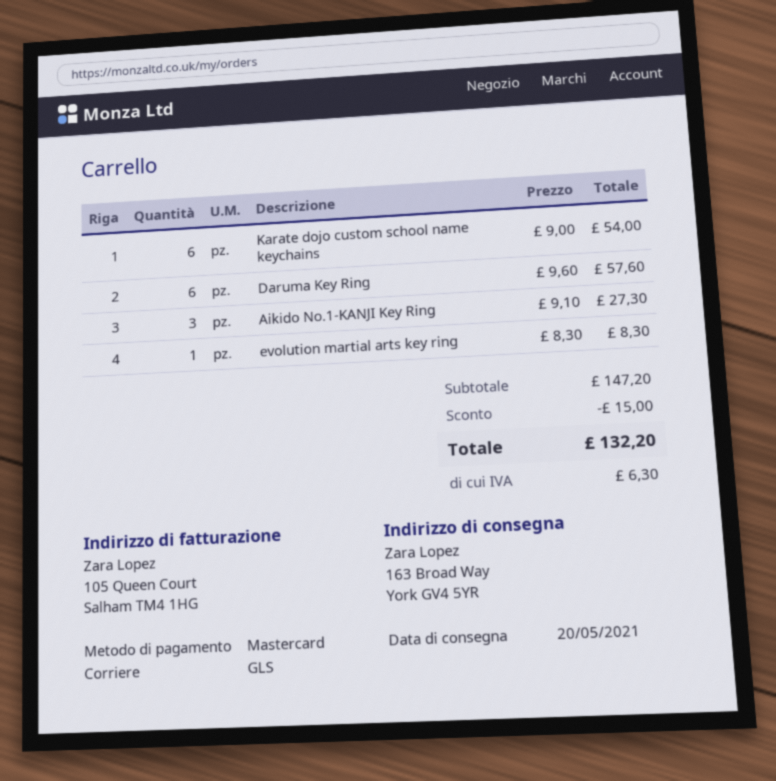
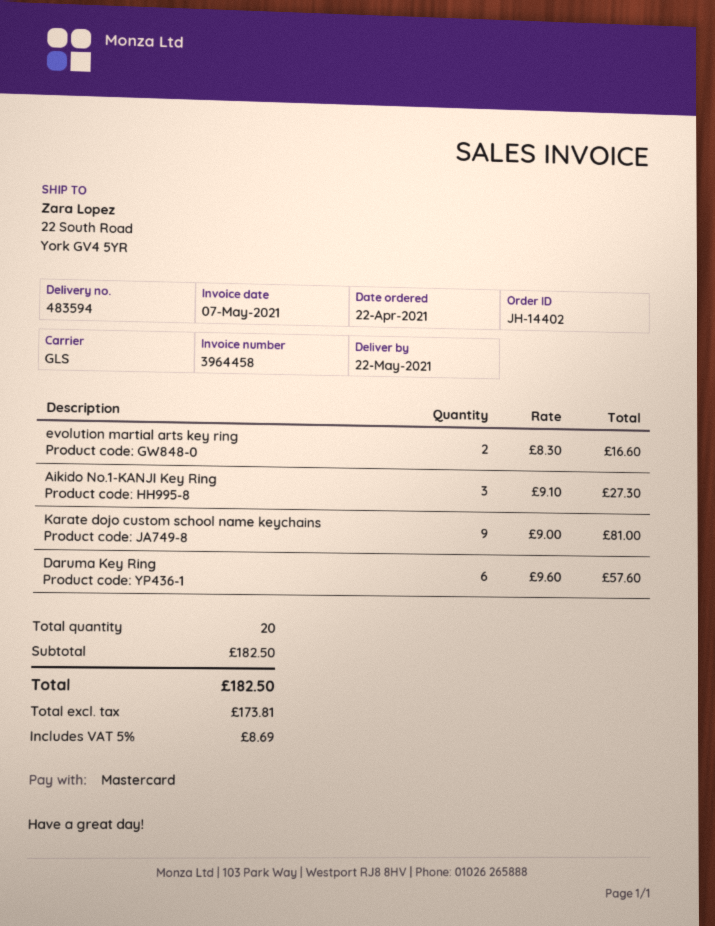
delivery date: 2021-05-20 -> 2021-05-22
ship to: 163 Broad Way, York GV4 5YR -> 22 South Road, York GV4 5YR
Karate dojo custom school name keychains: 6 x 9.00 = 54.00 -> 9 x 9.00 = 81.00
evolution martial arts key ring: 1 x 8.30 = 8.30 -> 2 x 8.30 = 16.60
subtotal: 147.20 -> 182.50
discount: 15.00 -> none
tax: 6.30 -> 8.69
total: 132.20 -> 182.50

